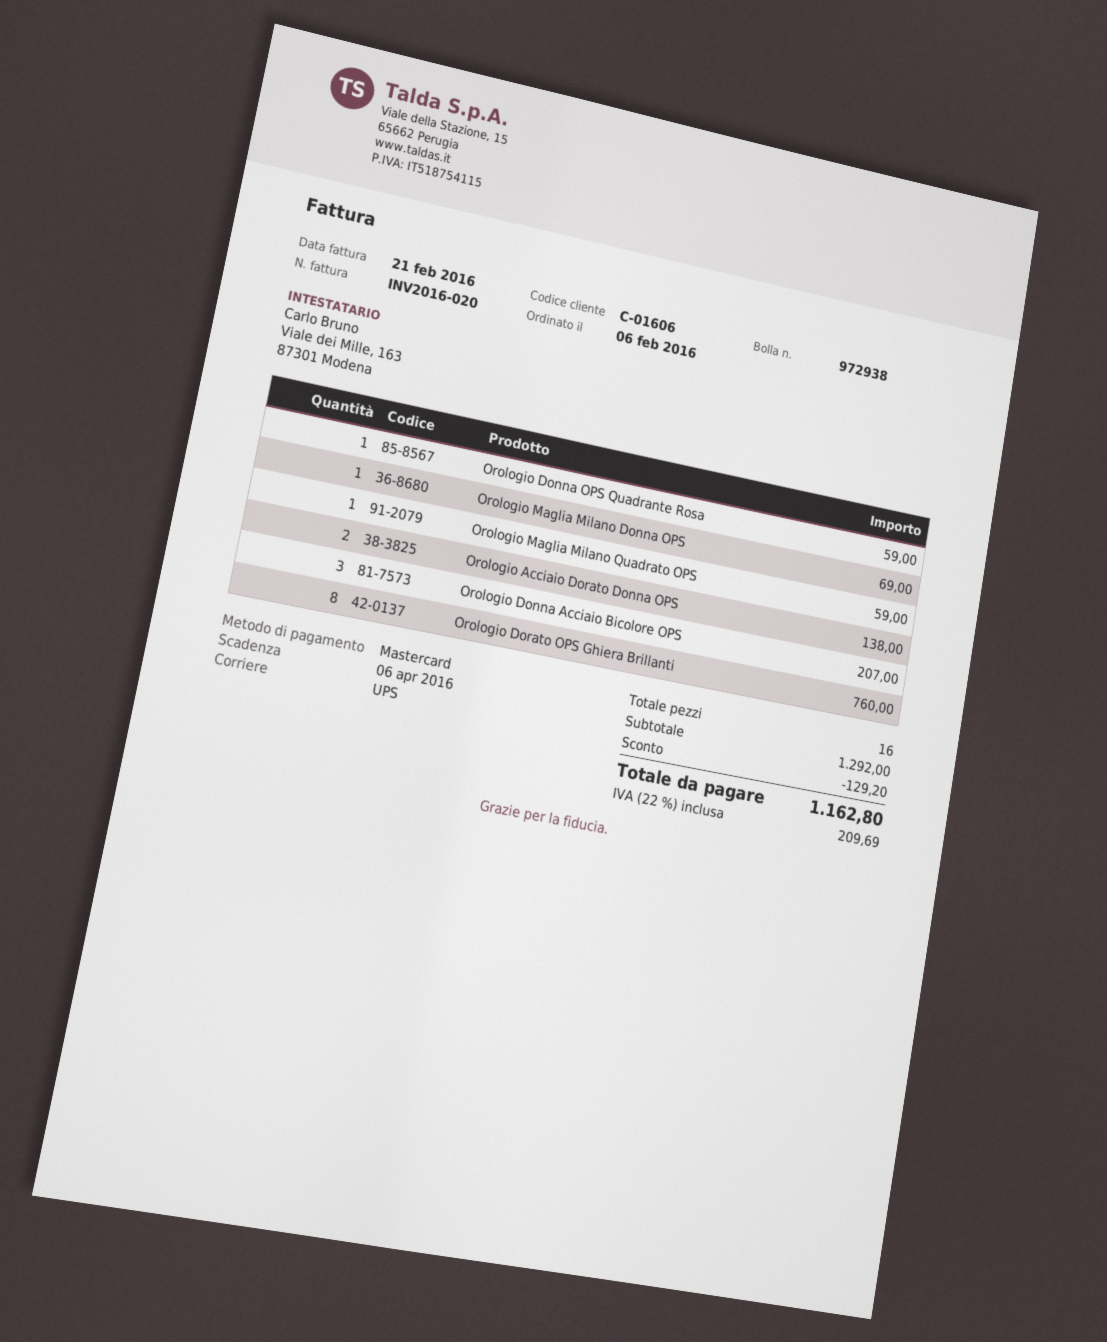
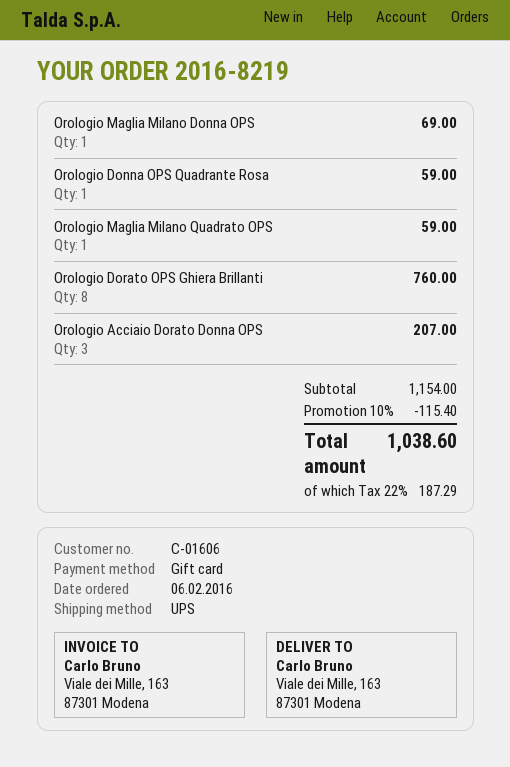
payment method: Mastercard -> gift card
Orologio Acciaio Dorato Donna OPS: 2 for 138.00 -> 3 for 207.00
Orologio Donna Acciaio Bicolore OPS: 3 for 207.00 -> none
subtotal: 1292.00 -> 1154.00
discount: 129.20 -> 115.40
tax: 22% = 209.69 -> 22% = 187.29
total: 1162.80 -> 1038.60

